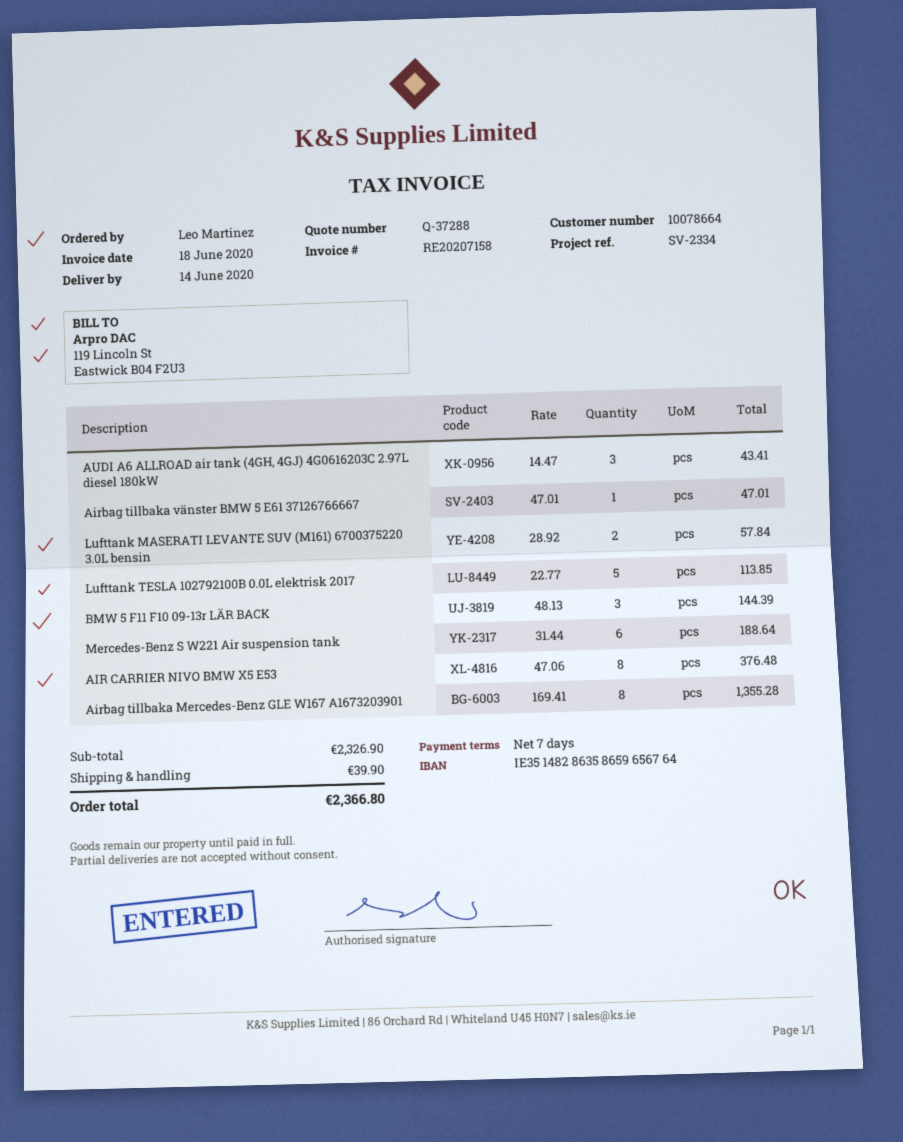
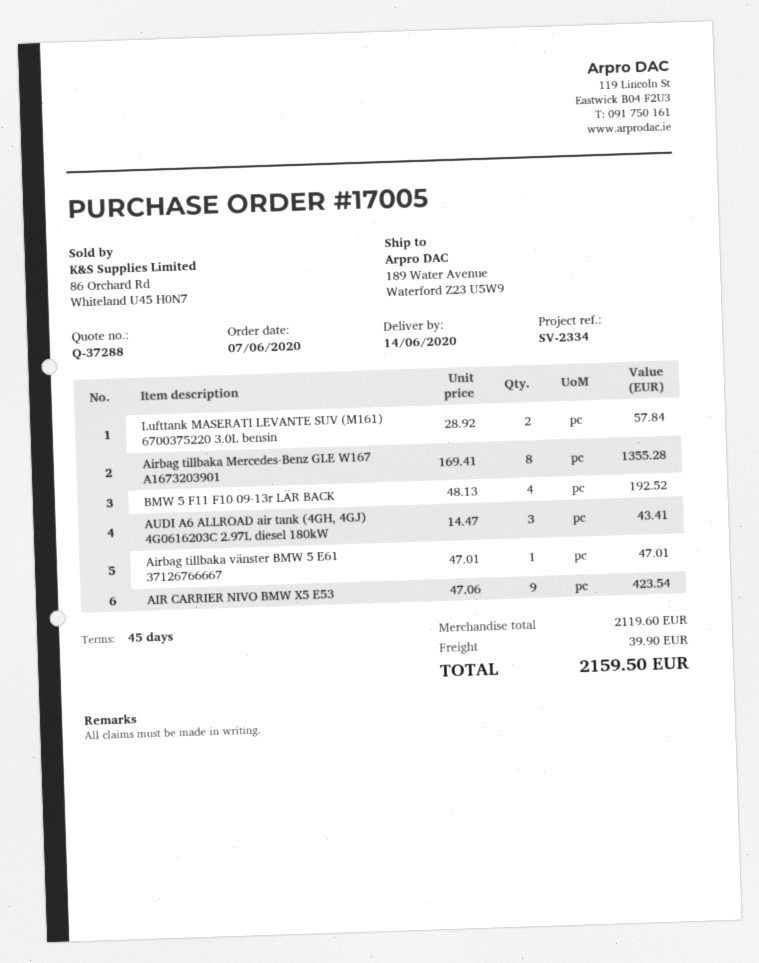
payment terms: 7 days -> 45 days
Lufttank TESLA 102792100B 0.0L elektrisk 2017: 5 x 22.77 = 113.85 -> none
BMW 5 F11 F10 09-13r LÄR BACK: 3 x 48.13 = 144.39 -> 4 x 48.13 = 192.52
Mercedes-Benz S W221 Air suspension tank: 6 x 31.44 = 188.64 -> none
AIR CARRIER NIVO BMW X5 E53: 8 x 47.06 = 376.48 -> 9 x 47.06 = 423.54
subtotal: 2326.90 -> 2119.60
total: 2366.80 -> 2159.50

